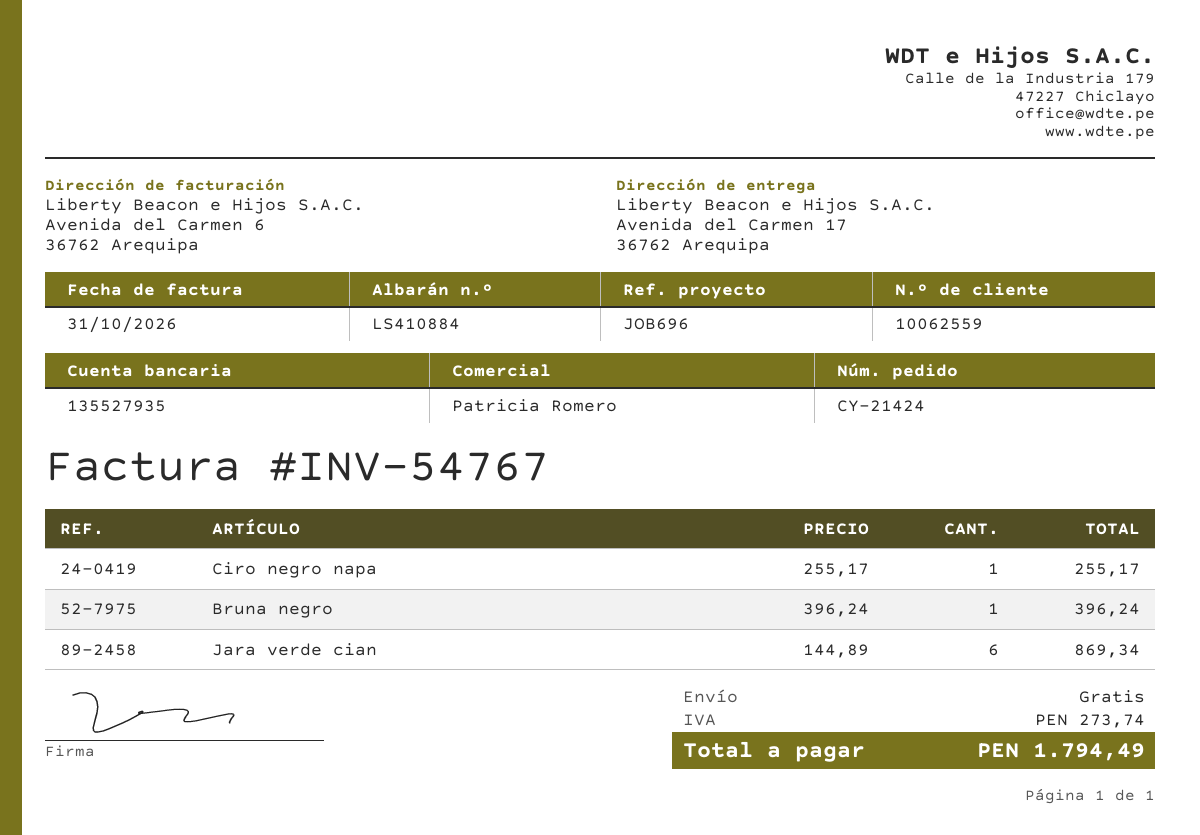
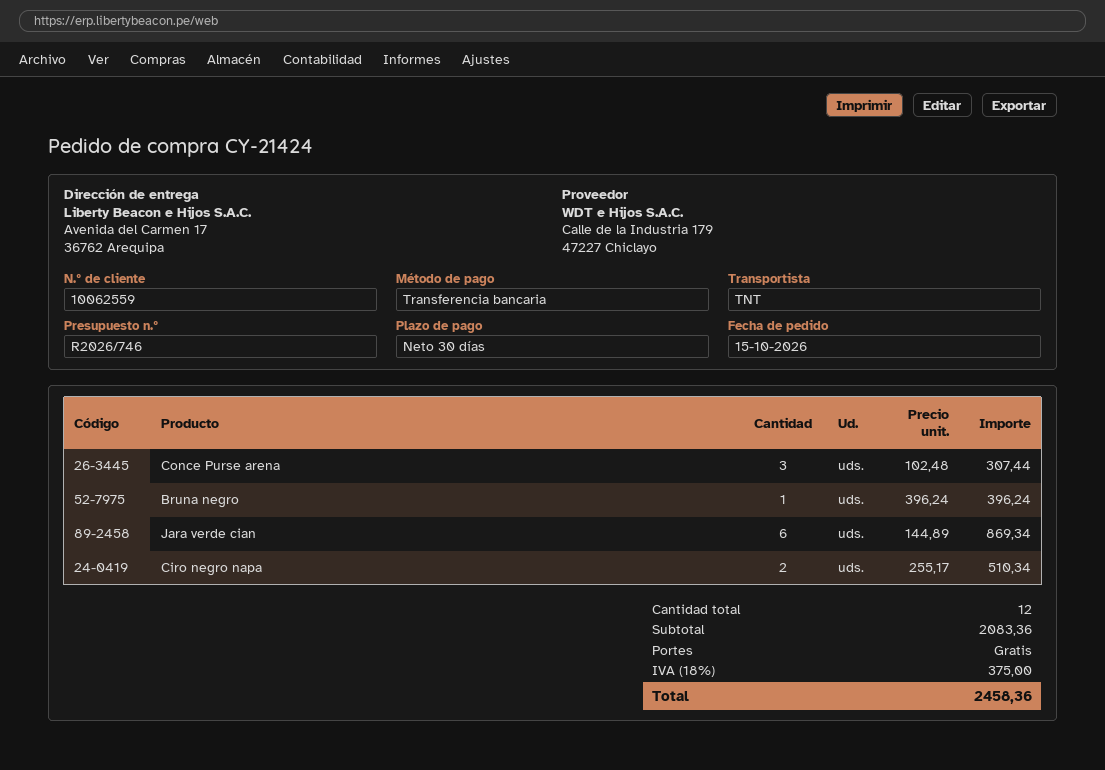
Ciro negro napa: 1 x 255.17 = 255.17 -> 2 x 255.17 = 510.34
Conce Purse arena: none -> 3 x 102.48 = 307.44
tax: 273.74 -> 375.00
total: 1794.49 -> 2458.36

